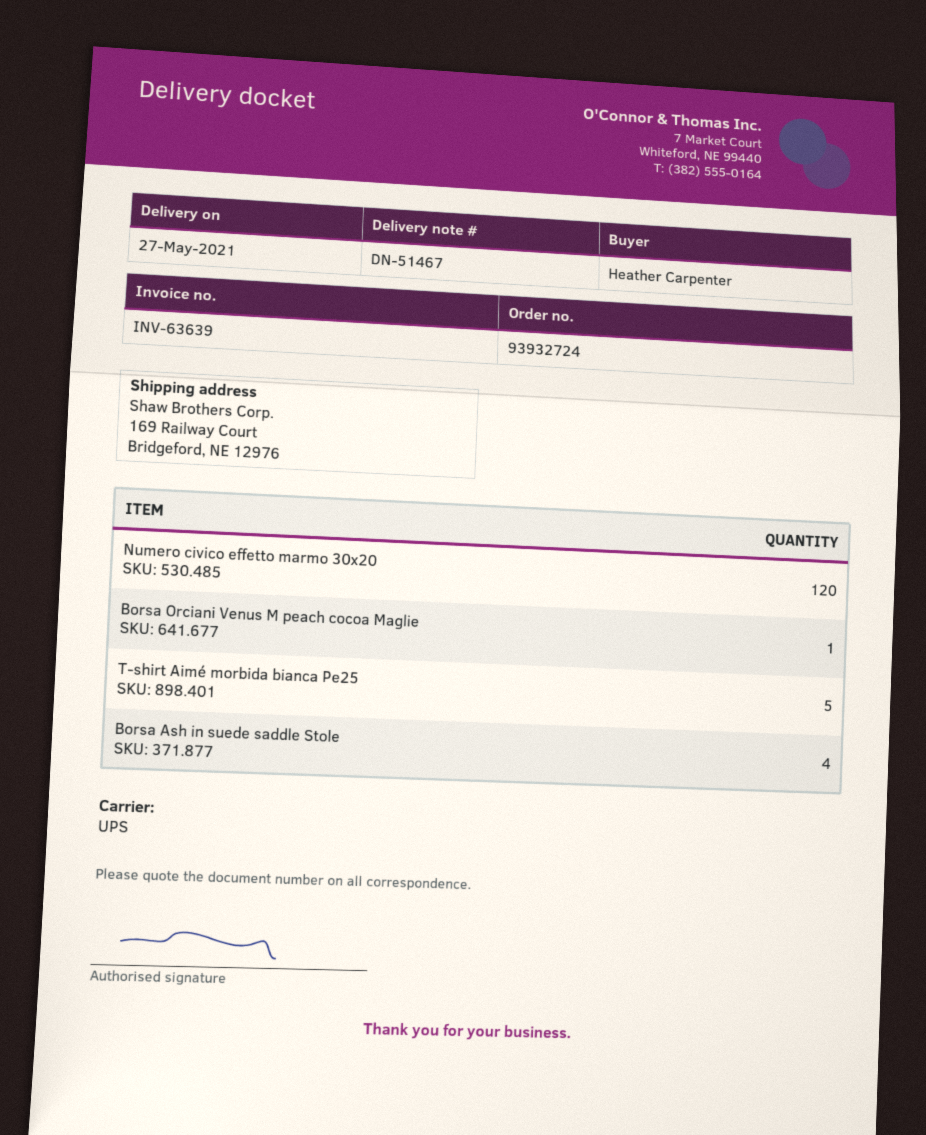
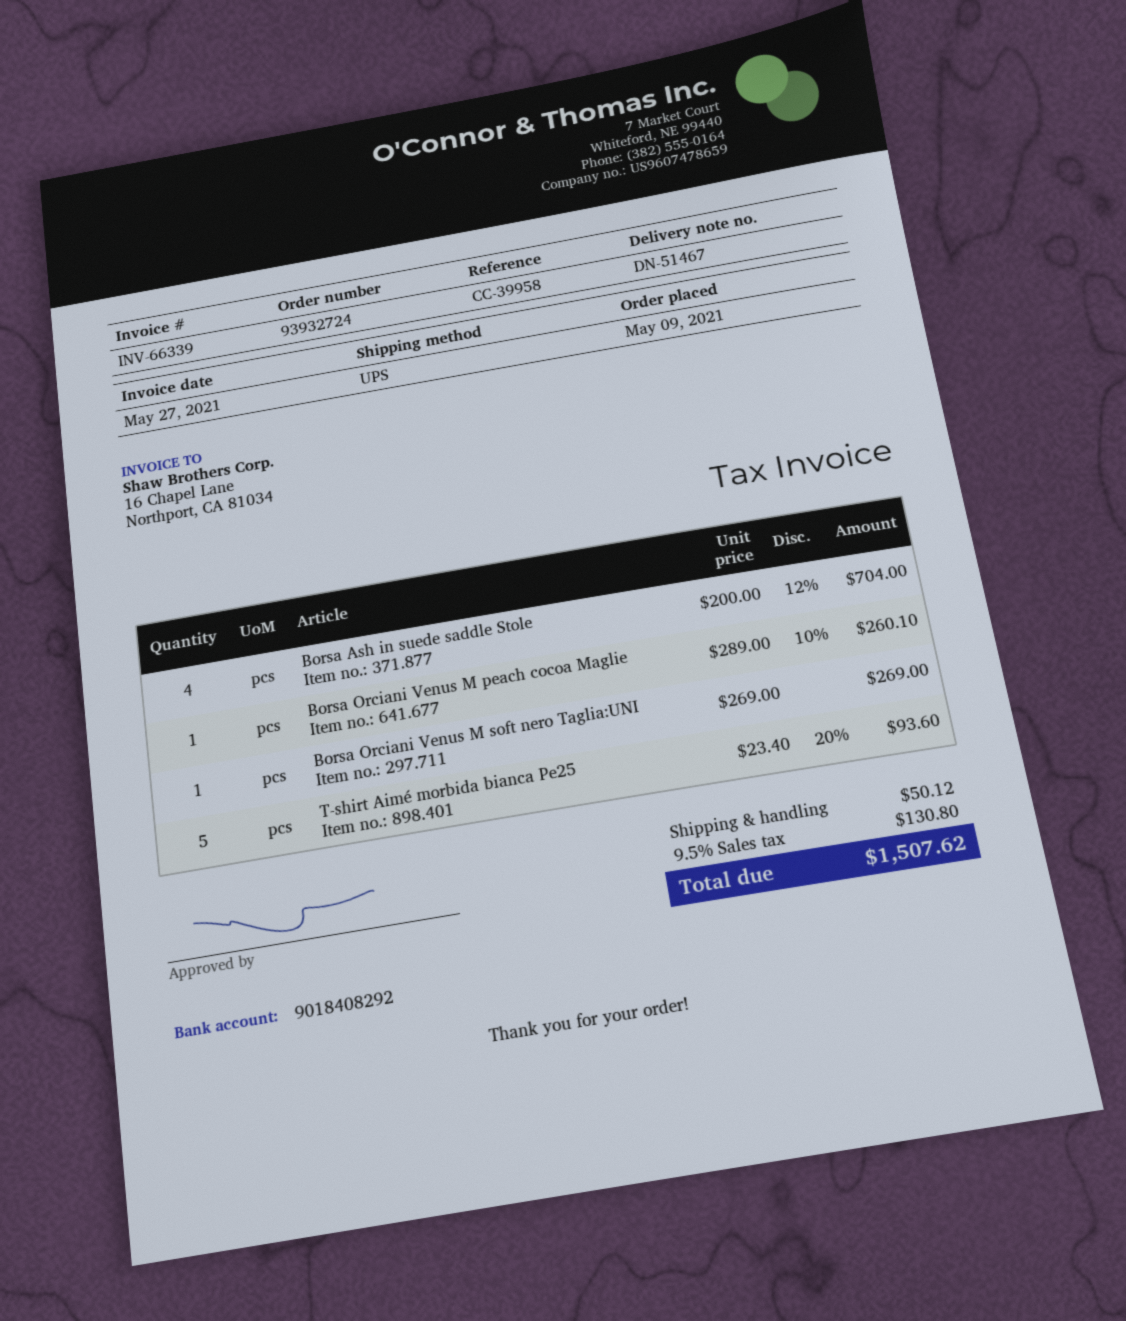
invoice number: INV-63639 -> INV-66339
Numero civico effetto marmo 30x20: 120 -> none
Borsa Orciani Venus M soft nero Taglia:UNI: none -> 1

